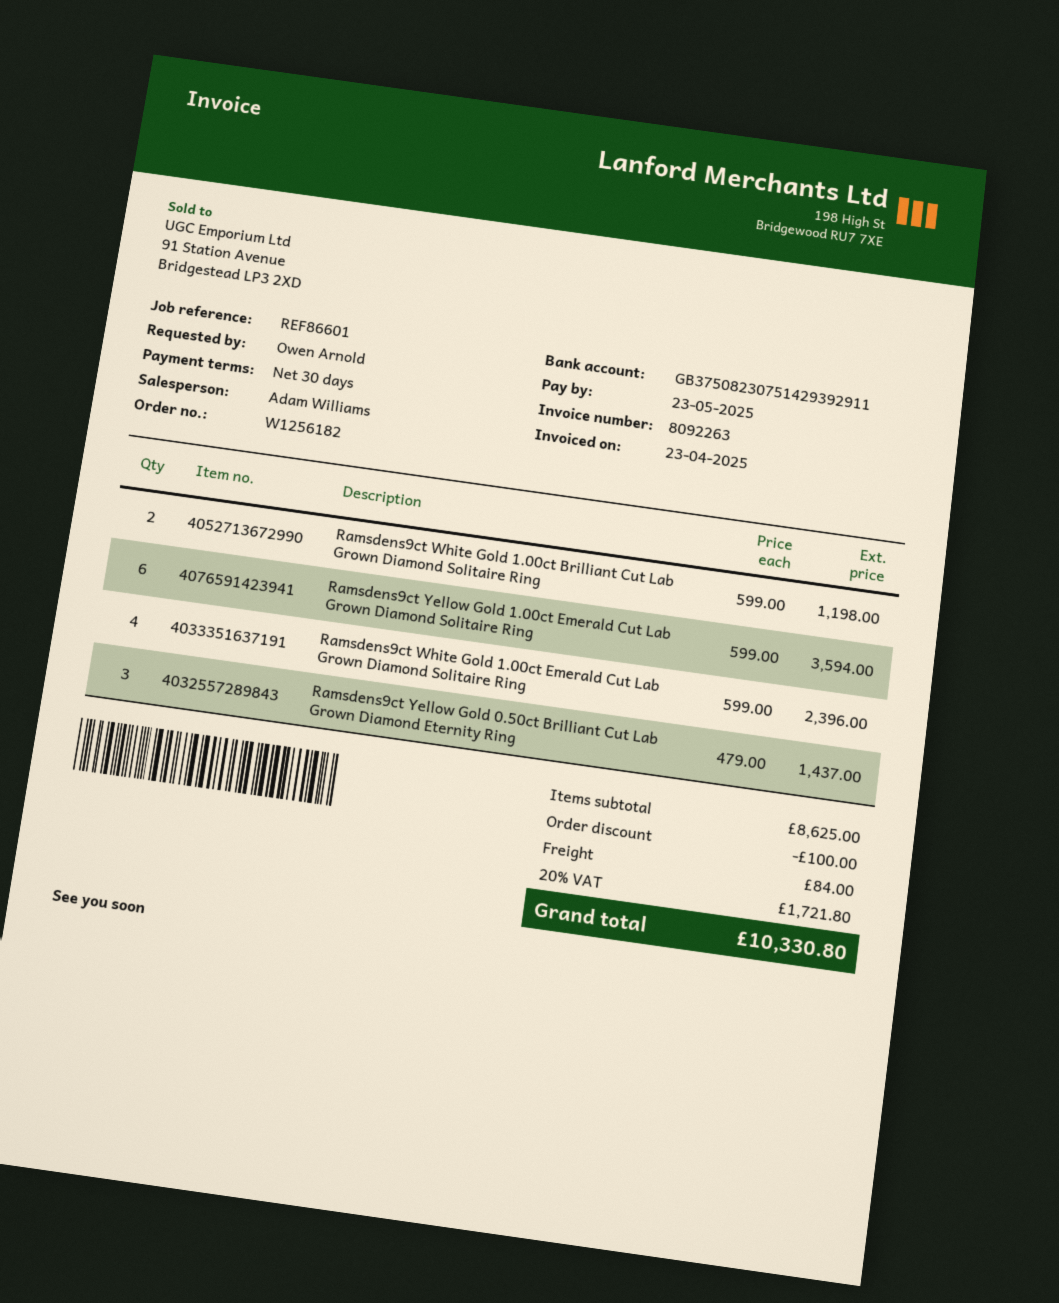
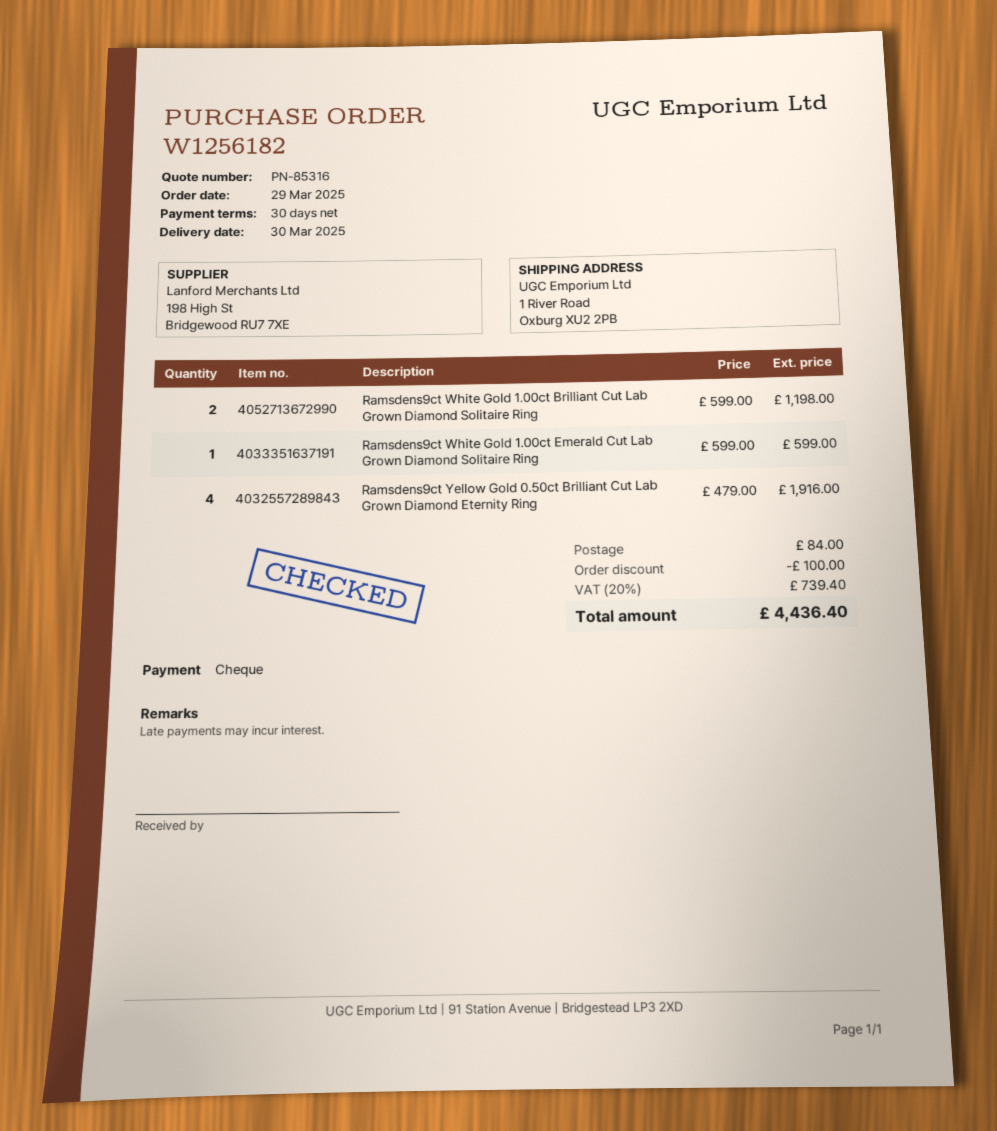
Ramsdens9ct Yellow Gold 1.00ct Emerald Cut Lab Grown Diamond Solitaire Ring: 6 x 599.00 = 3594.00 -> none
Ramsdens9ct White Gold 1.00ct Emerald Cut Lab Grown Diamond Solitaire Ring: 4 x 599.00 = 2396.00 -> 1 x 599.00 = 599.00
Ramsdens9ct Yellow Gold 0.50ct Brilliant Cut Lab Grown Diamond Eternity Ring: 3 x 479.00 = 1437.00 -> 4 x 479.00 = 1916.00
tax: 20% = 1721.80 -> 20% = 739.40
total: 10330.80 -> 4436.40

